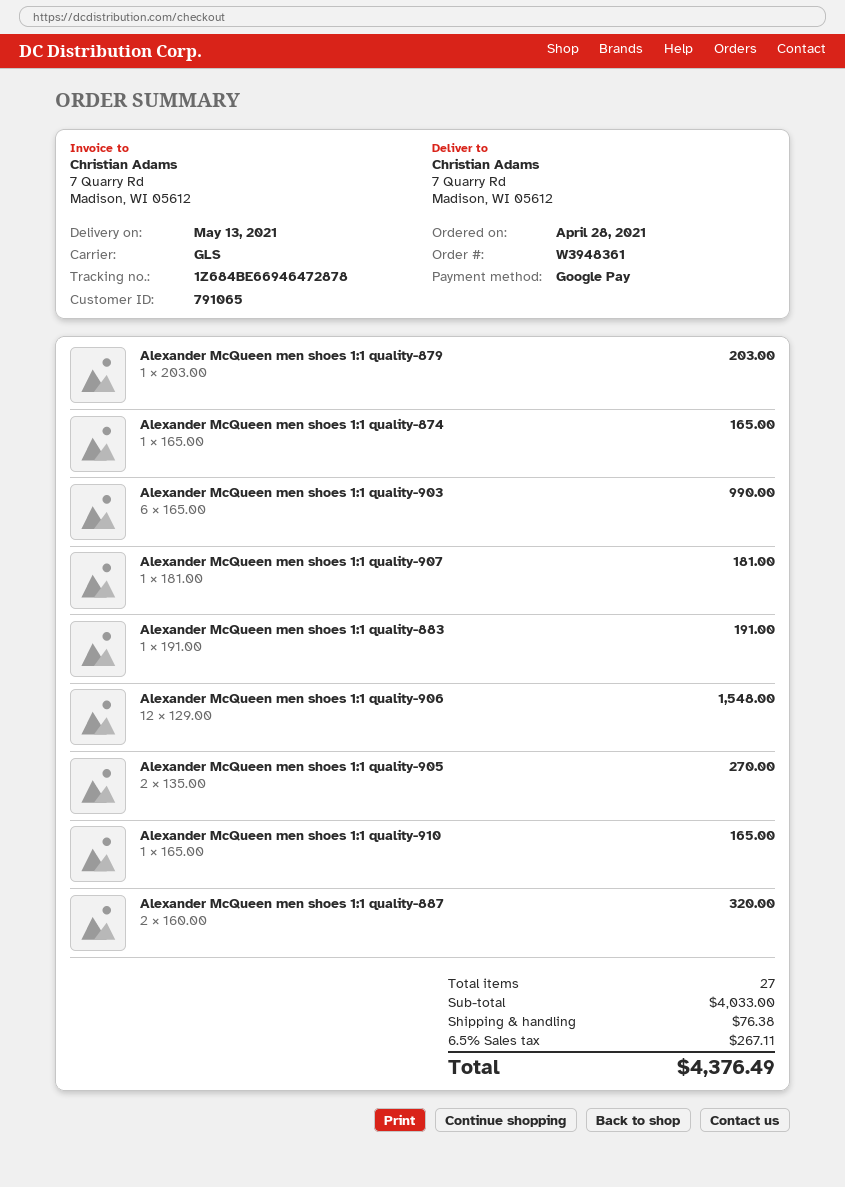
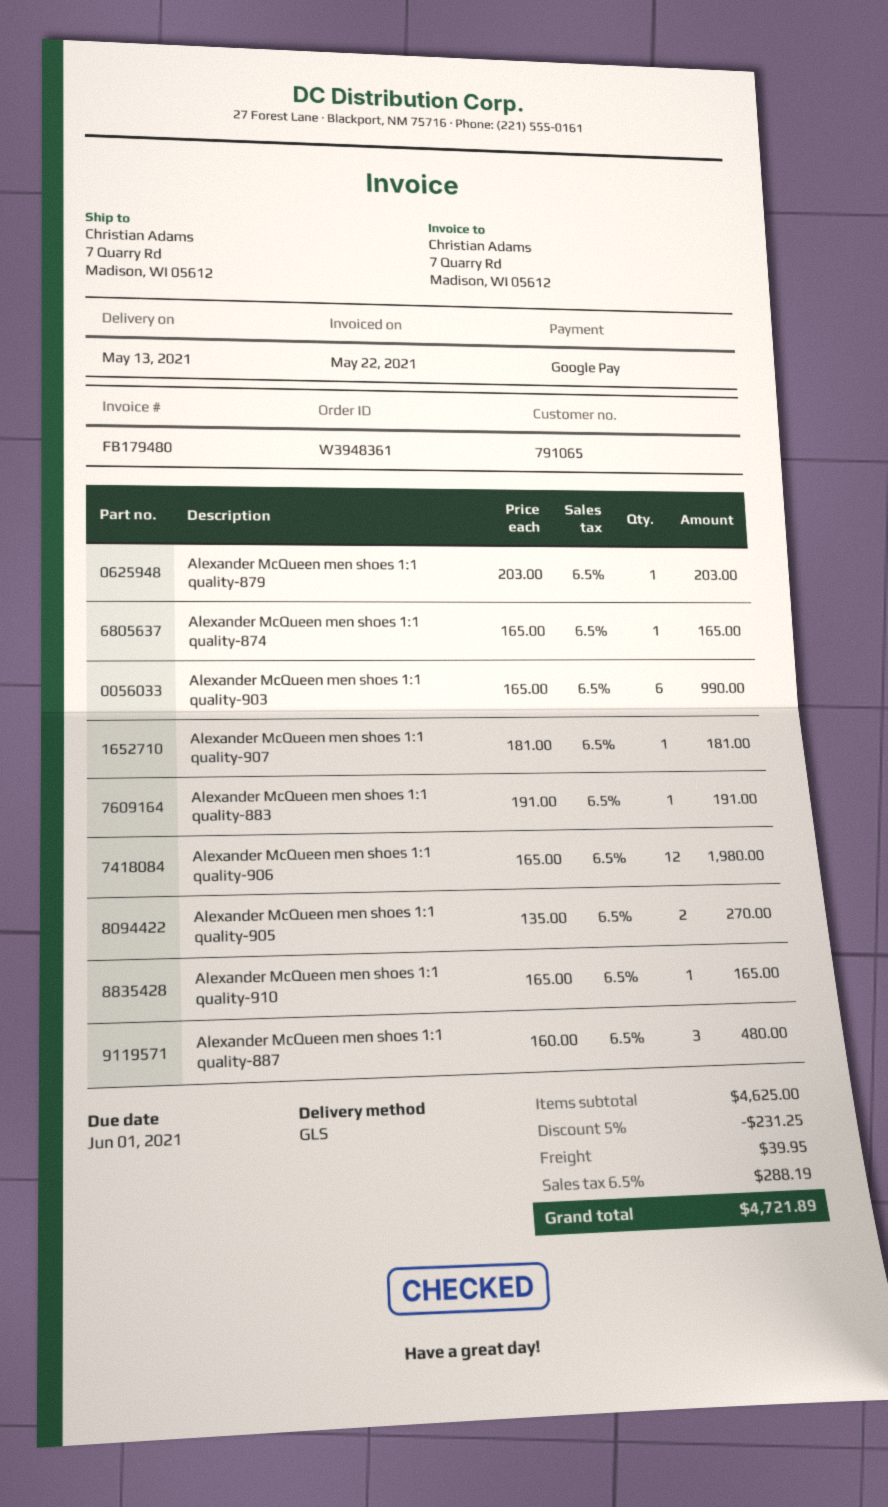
Alexander McQueen men shoes 1:1 quality-906: 12 x 129.00 = 1548.00 -> 12 x 165.00 = 1980.00
Alexander McQueen men shoes 1:1 quality-887: 2 x 160.00 = 320.00 -> 3 x 160.00 = 480.00
subtotal: 4033.00 -> 4625.00
discount: none -> 5% = 231.25
shipping: 76.38 -> 39.95
tax: 6.5% = 267.11 -> 6.5% = 288.19
total: 4376.49 -> 4721.89

